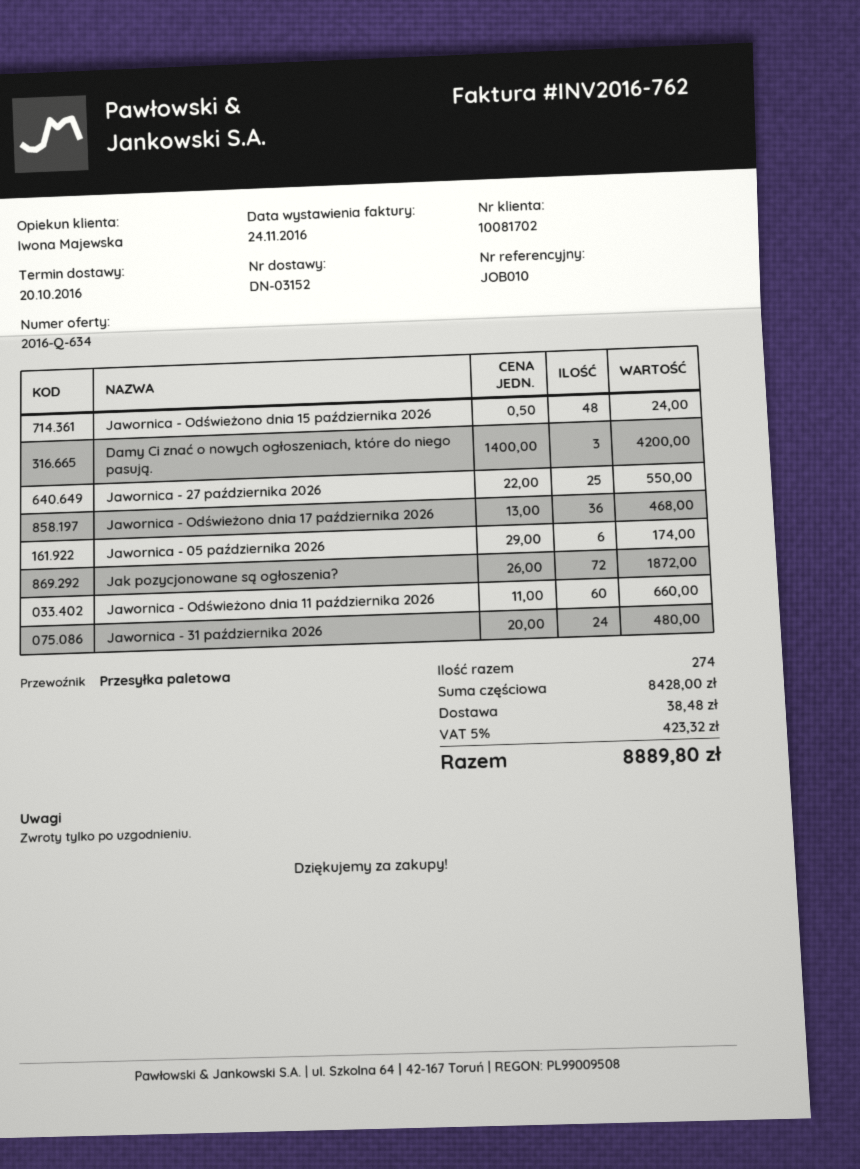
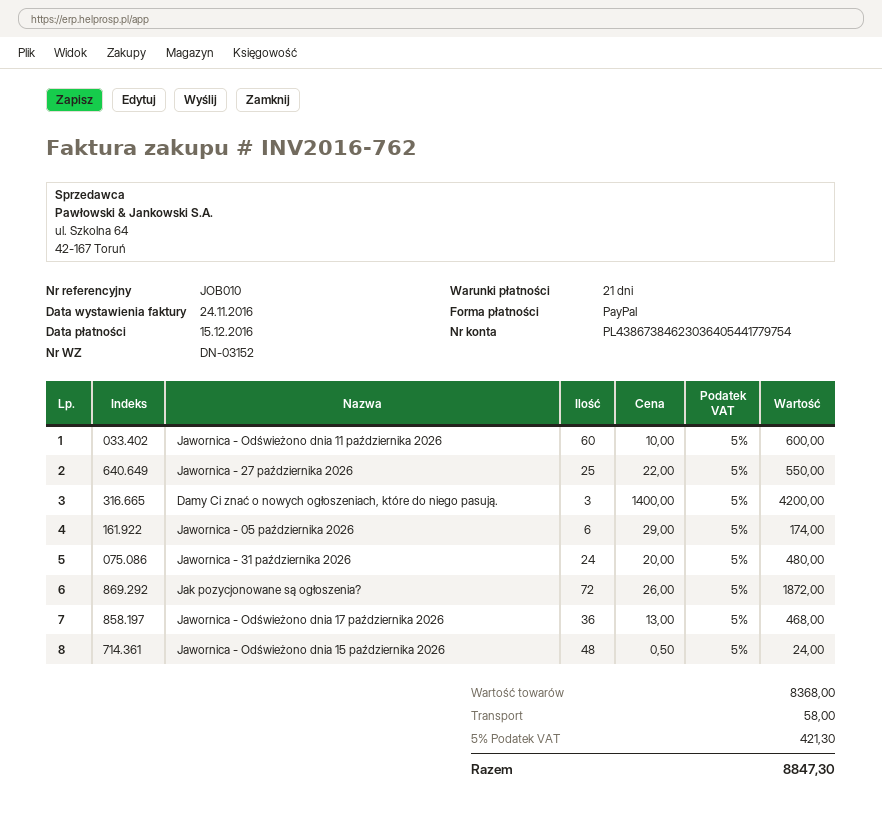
Jawornica - Odświeżono dnia 11 października 2026: 60 x 11.00 = 660.00 -> 60 x 10.00 = 600.00
subtotal: 8428.00 -> 8368.00
shipping: 38.48 -> 58.00
tax: 5% = 423.32 -> 5% = 421.30
total: 8889.80 -> 8847.30

